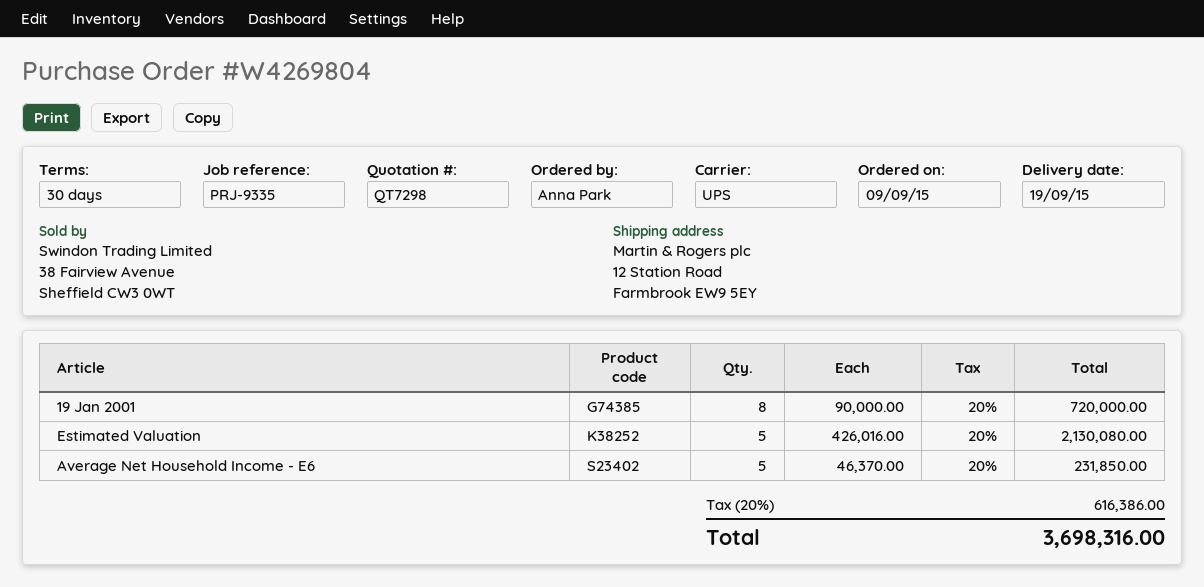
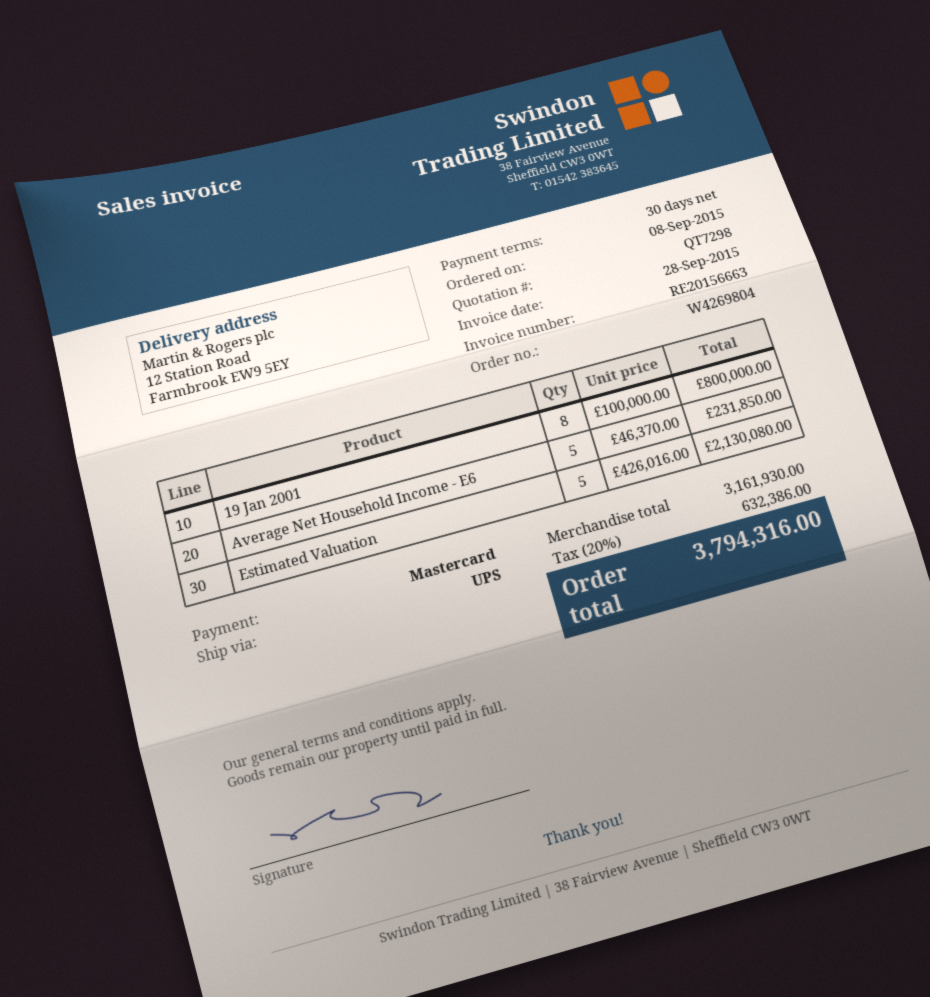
order date: 2015-09-09 -> 2015-09-08
19 Jan 2001: 8 x 90000.00 = 720000.00 -> 8 x 100000.00 = 800000.00
tax: 20% = 616386.00 -> 20% = 632386.00
total: 3698316.00 -> 3794316.00

